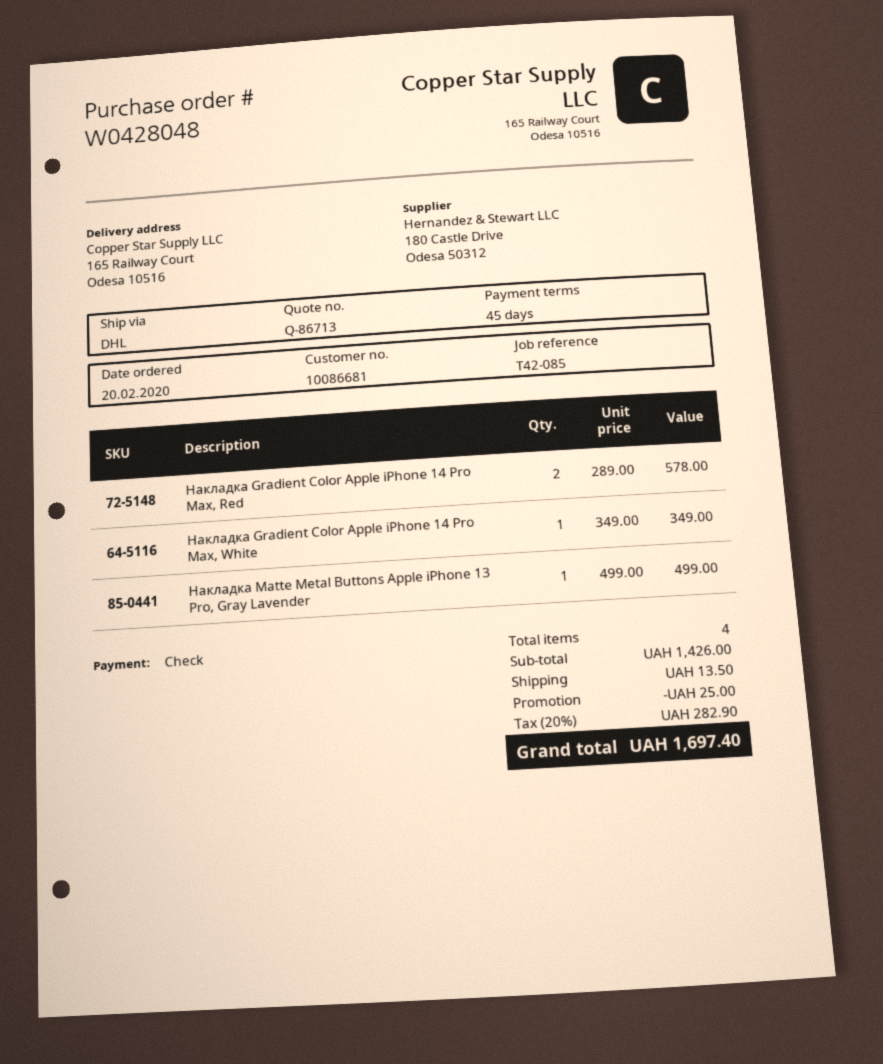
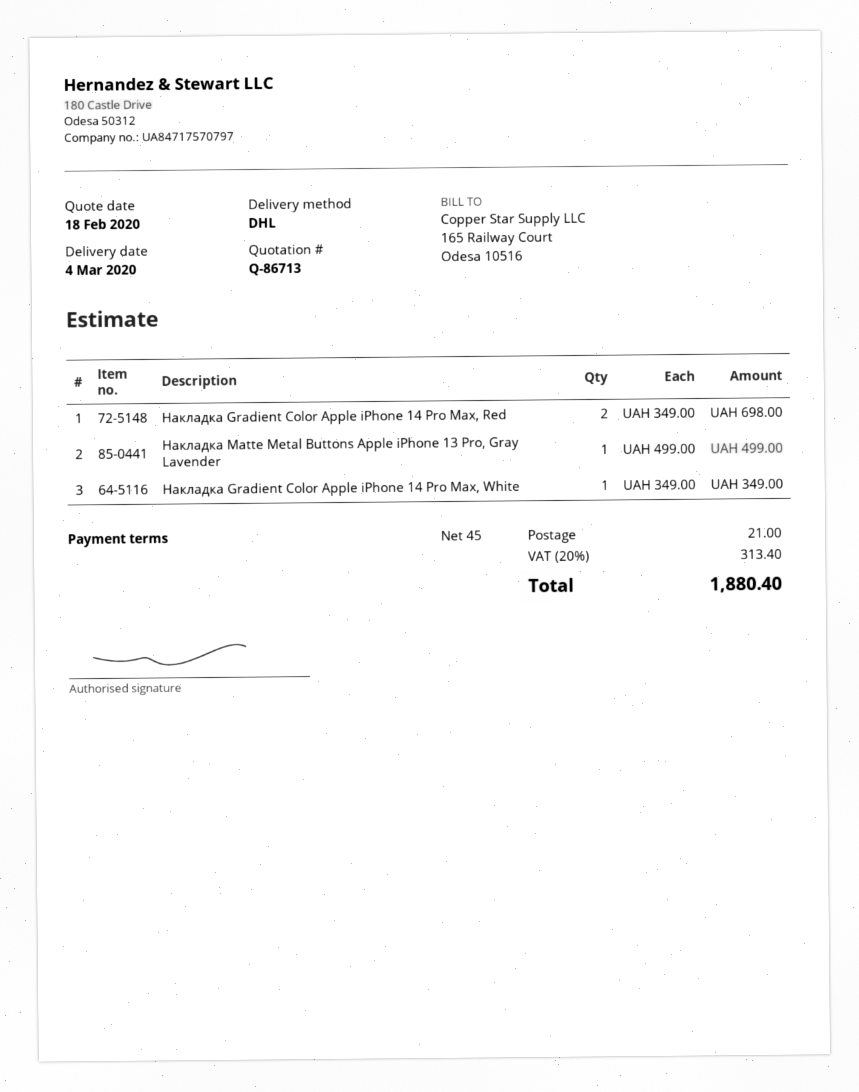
Накладка Gradient Color Apple iPhone 14 Pro Max, Red: 2 x 289.00 = 578.00 -> 2 x 349.00 = 698.00
discount: 25.00 -> none
shipping: 13.50 -> 21.00
tax: 20% = 282.90 -> 20% = 313.40
total: 1697.40 -> 1880.40

